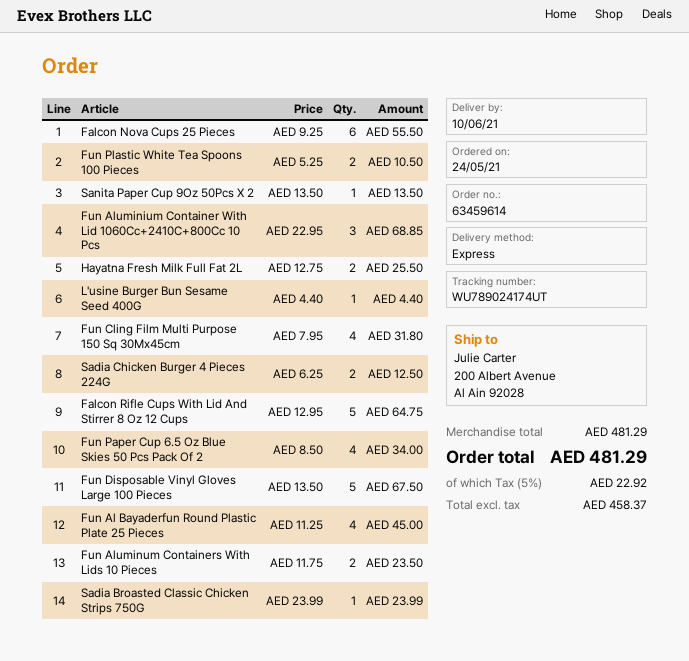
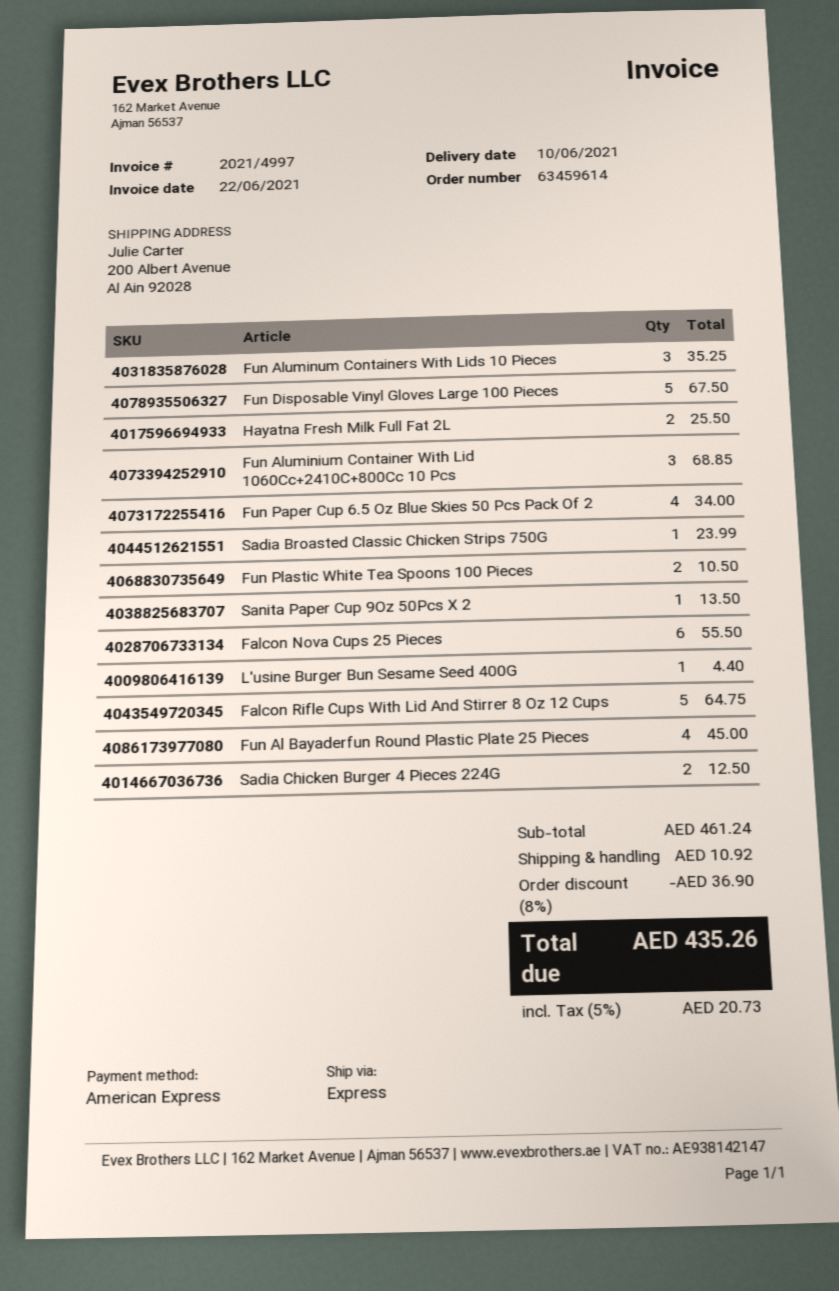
Fun Cling Film Multi Purpose 150 Sq 30Mx45cm: 4 for 31.80 -> none
Fun Aluminum Containers With Lids 10 Pieces: 2 for 23.50 -> 3 for 35.25
subtotal: 481.29 -> 461.24
discount: none -> 8% = 36.90
shipping: none -> 10.92
tax: 5% = 22.92 -> 5% = 20.73
total: 481.29 -> 435.26

